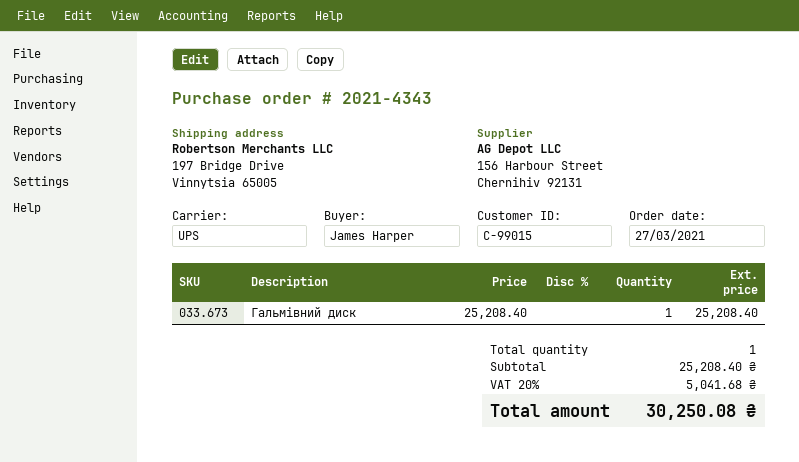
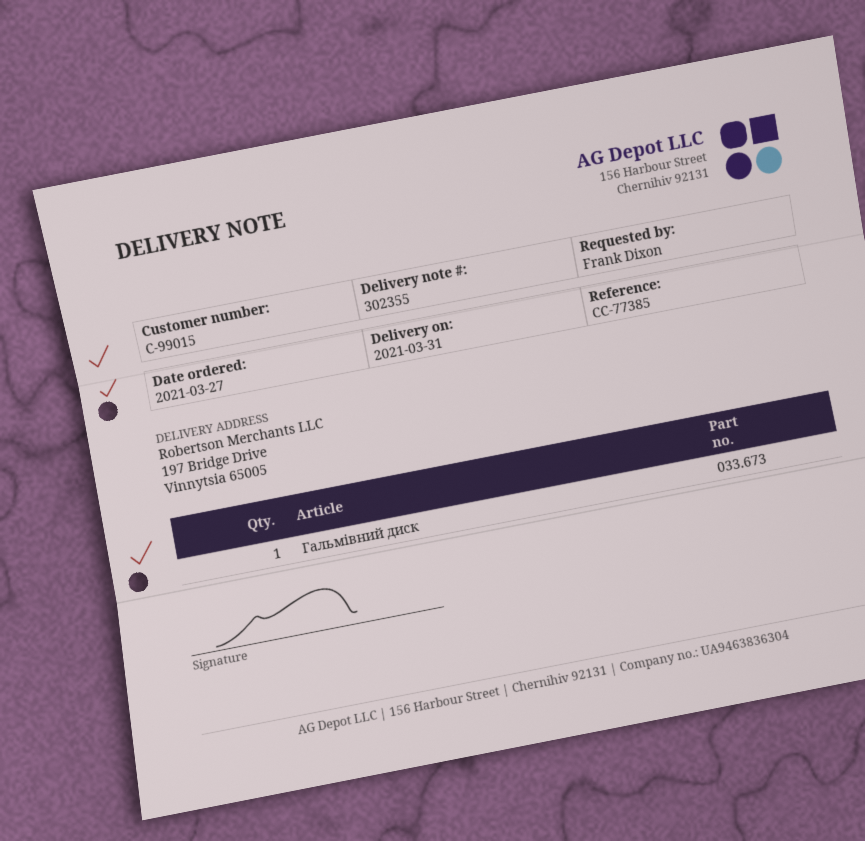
ordered by: James Harper -> Frank Dixon

